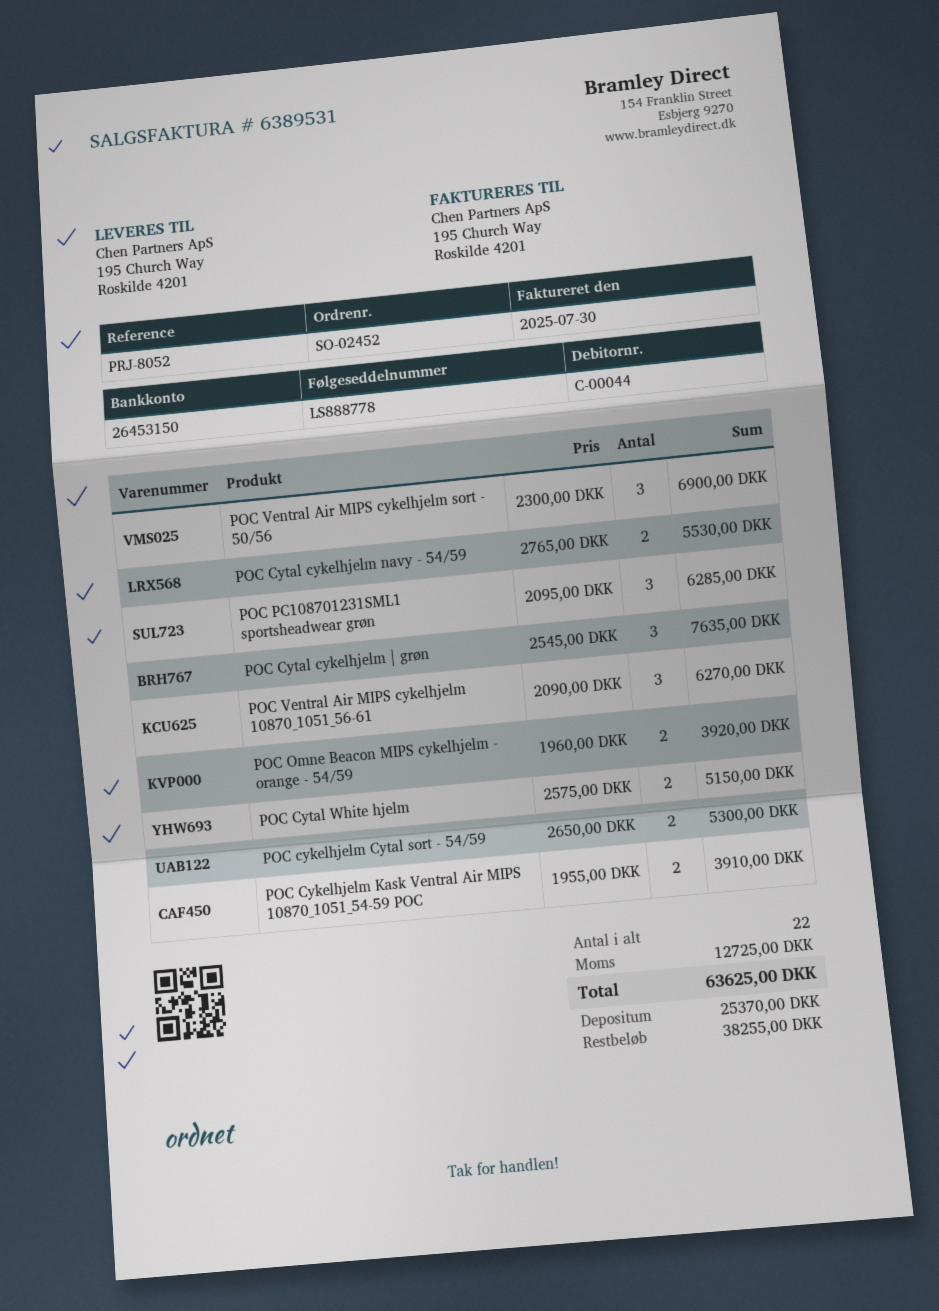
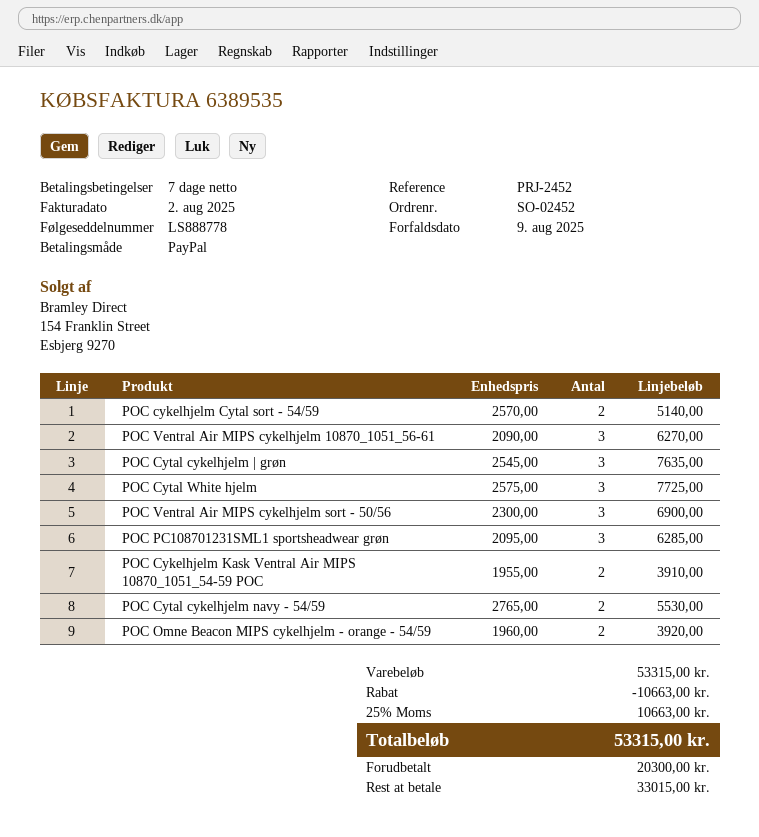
invoice number: 6389531 -> 6389535
invoice date: 2025-07-30 -> 2025-08-02
reference: PRJ-8052 -> PRJ-2452
POC Cytal White hjelm: 2 x 2575.00 = 5150.00 -> 3 x 2575.00 = 7725.00
POC cykelhjelm Cytal sort - 54/59: 2 x 2650.00 = 5300.00 -> 2 x 2570.00 = 5140.00
discount: none -> 10663.00
tax: 12725.00 -> 10663.00
total: 63625.00 -> 53315.00
deposit: 25370.00 -> 20300.00
balance: 38255.00 -> 33015.00

